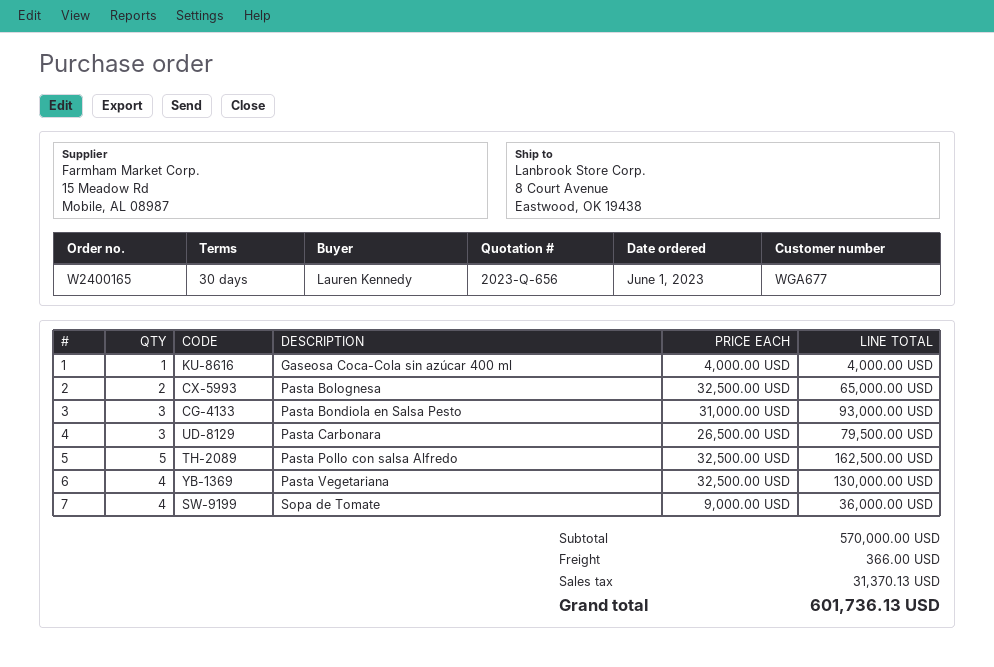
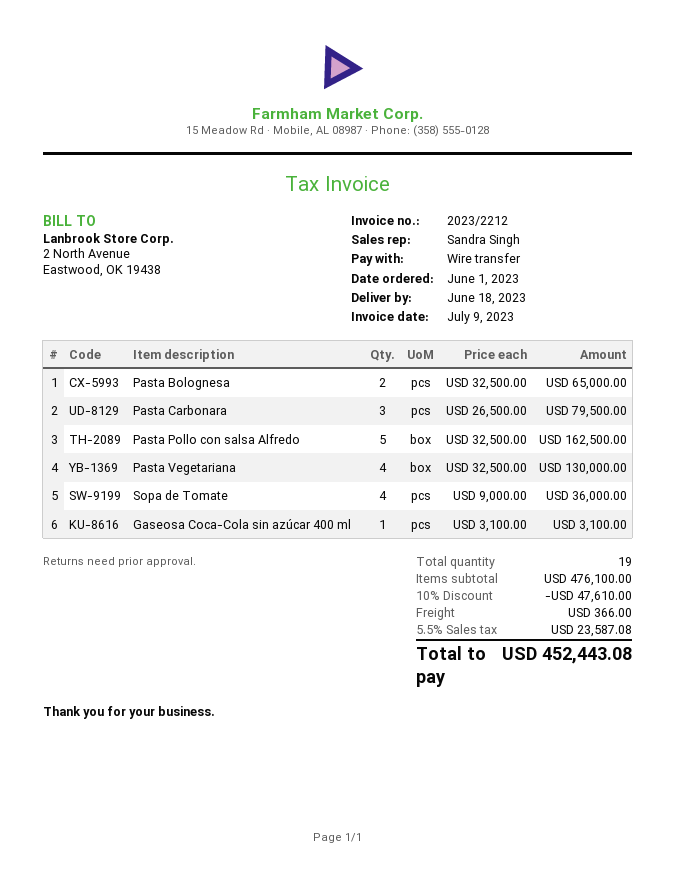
Gaseosa Coca-Cola sin azúcar 400 ml: 1 x 4000.00 = 4000.00 -> 1 x 3100.00 = 3100.00
Pasta Bondiola en Salsa Pesto: 3 x 31000.00 = 93000.00 -> none
subtotal: 570000.00 -> 476100.00
discount: none -> 10% = 47610.00
tax: 31370.13 -> 23587.08
total: 601736.13 -> 452443.08

